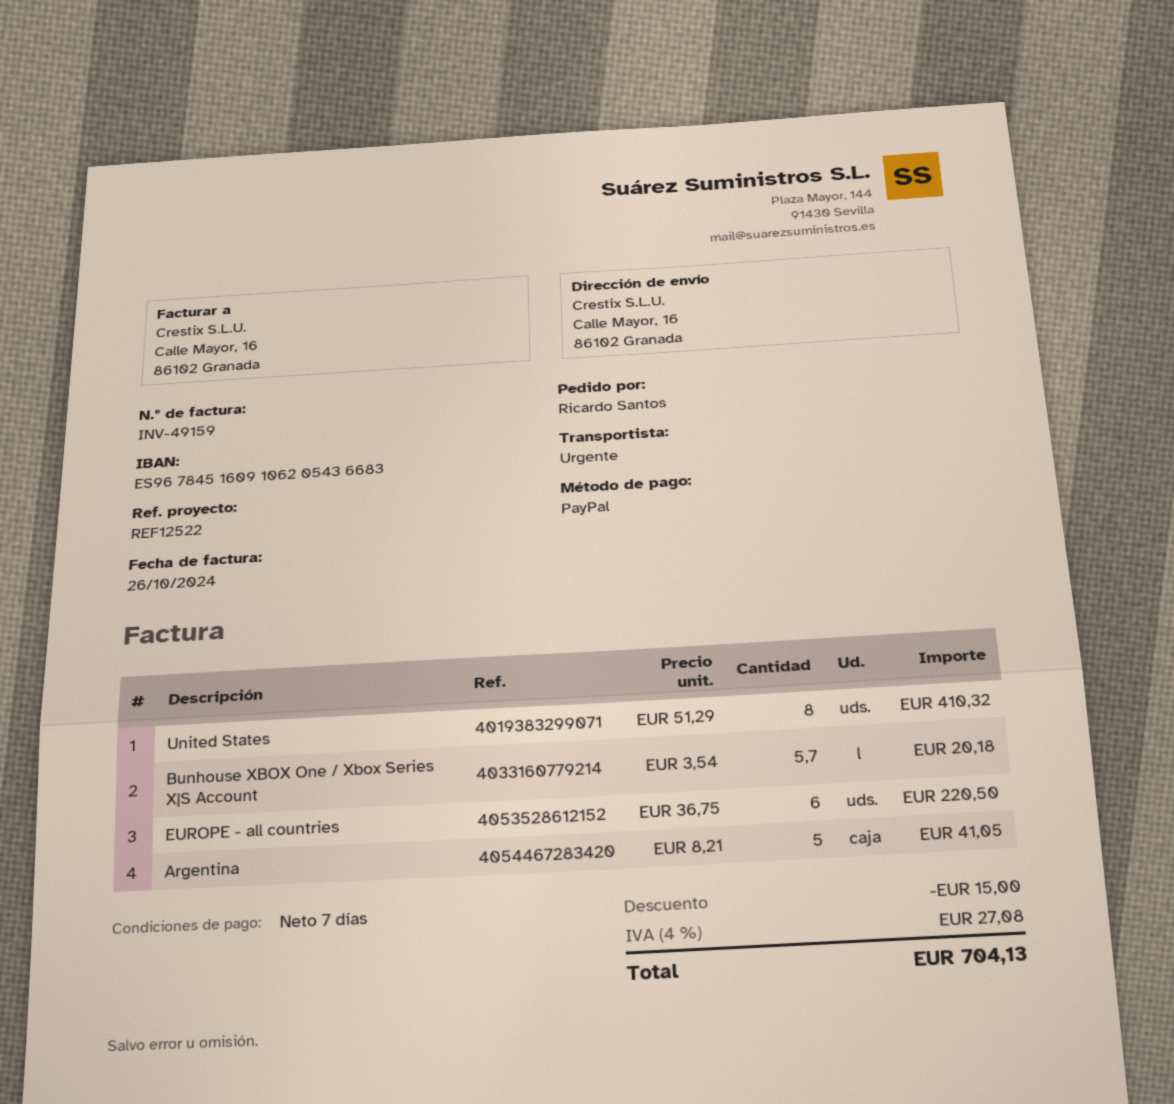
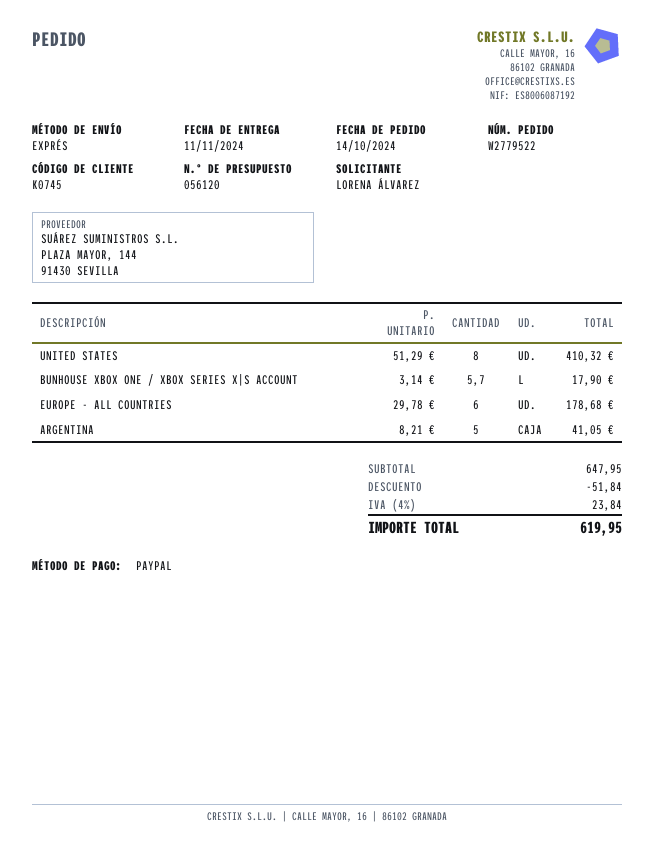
ordered by: Ricardo Santos -> LORENA ÁLVAREZ
Bunhouse XBOX One / Xbox Series X|S Account: 5.7 x 3.54 = 20.18 -> 5.7 x 3.14 = 17.90
EUROPE - all countries: 6 x 36.75 = 220.50 -> 6 x 29.78 = 178.68
discount: 15.00 -> 51.84
tax: 4% = 27.08 -> 4% = 23.84
total: 704.13 -> 619.95

